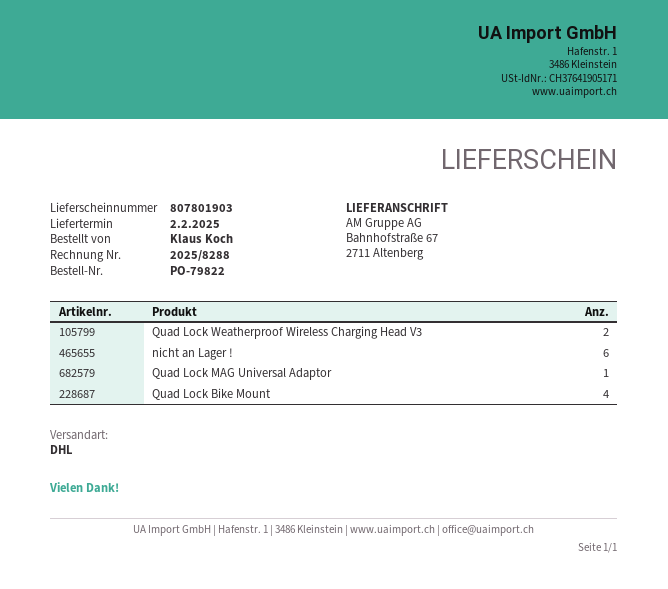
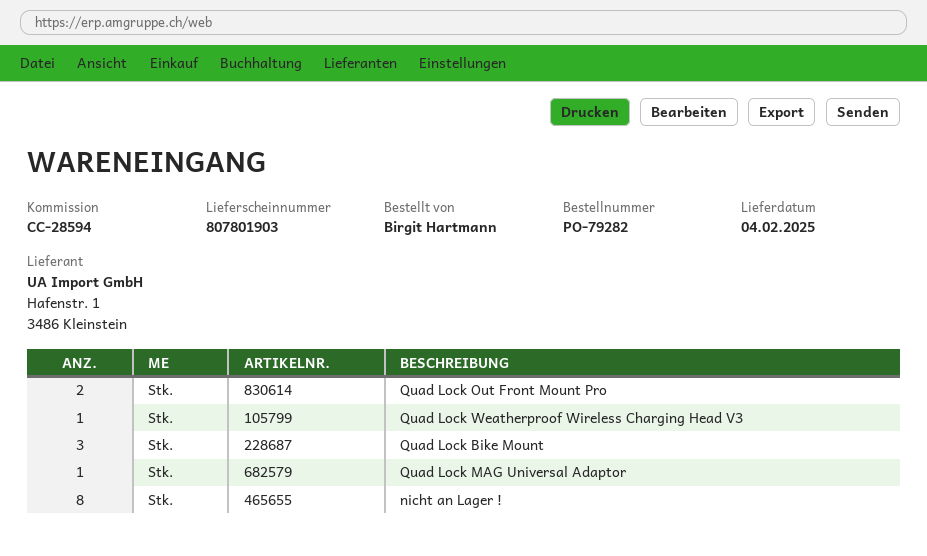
order number: PO-79822 -> PO-79282
delivery date: 2025-02-02 -> 2025-02-04
ordered by: Klaus Koch -> Birgit Hartmann
Quad Lock Weatherproof Wireless Charging Head V3: 2 -> 1
nicht an Lager !: 6 -> 8
Quad Lock Bike Mount: 4 -> 3
Quad Lock Out Front Mount Pro: none -> 2

